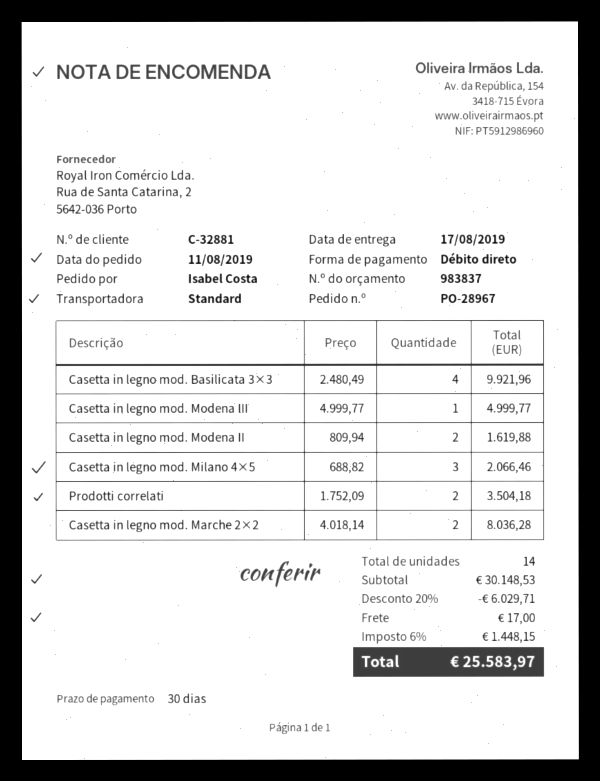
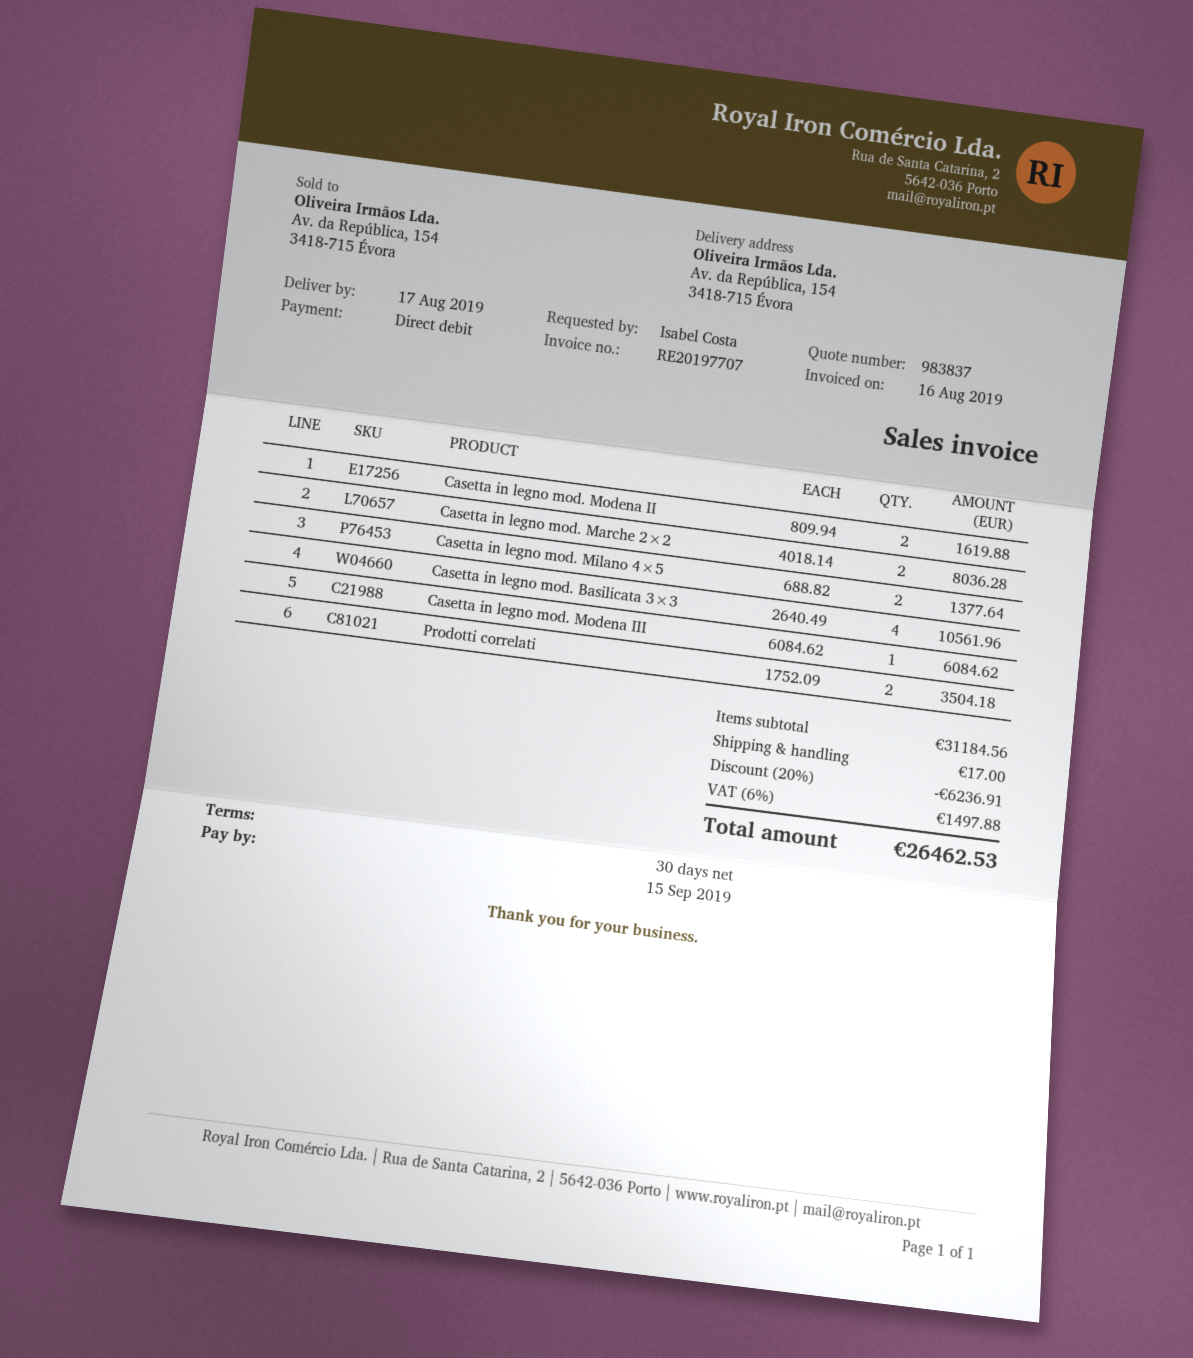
Casetta in legno mod. Basilicata 3×3: 4 x 2480.49 = 9921.96 -> 4 x 2640.49 = 10561.96
Casetta in legno mod. Modena III: 1 x 4999.77 = 4999.77 -> 1 x 6084.62 = 6084.62
Casetta in legno mod. Milano 4×5: 3 x 688.82 = 2066.46 -> 2 x 688.82 = 1377.64
subtotal: 30148.53 -> 31184.56
discount: 20% = 6029.71 -> 20% = 6236.91
tax: 6% = 1448.15 -> 6% = 1497.88
total: 25583.97 -> 26462.53

